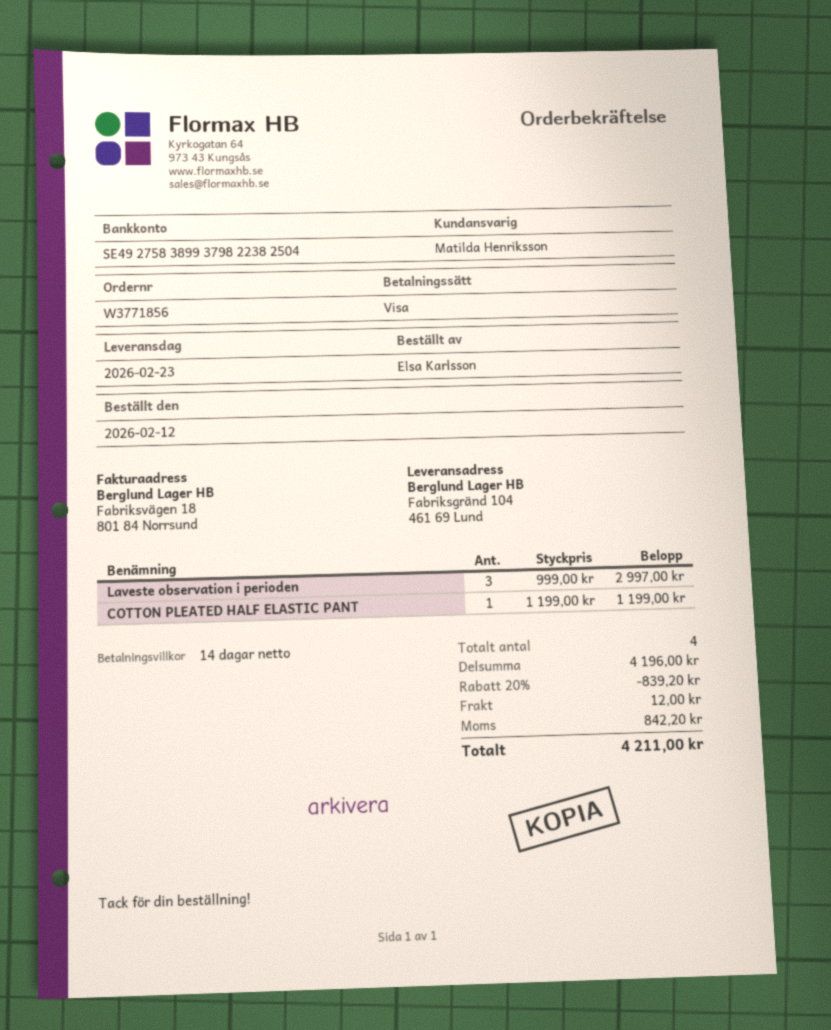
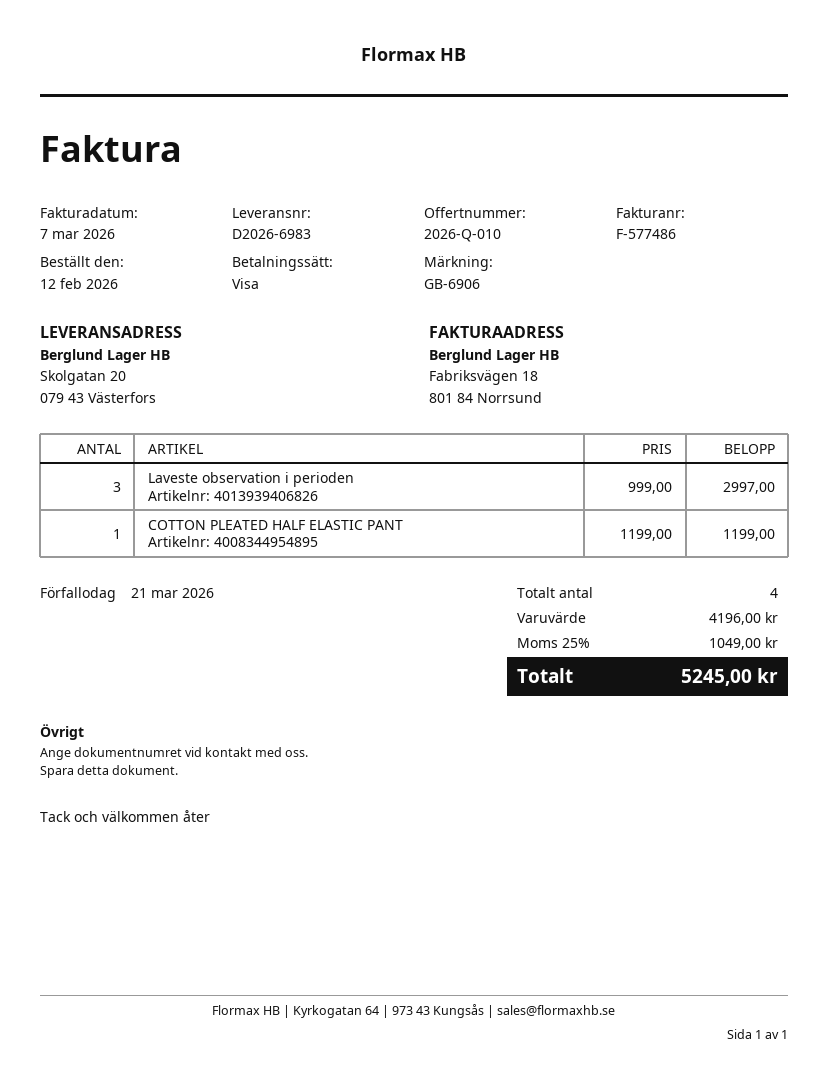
ship to: Fabriksgränd 104, 461 69 Lund -> Skolgatan 20, 079 43 Västerfors
discount: 20% = 839.20 -> none
shipping: 12.00 -> none
tax: 842.20 -> 1049.00
total: 4211.00 -> 5245.00

